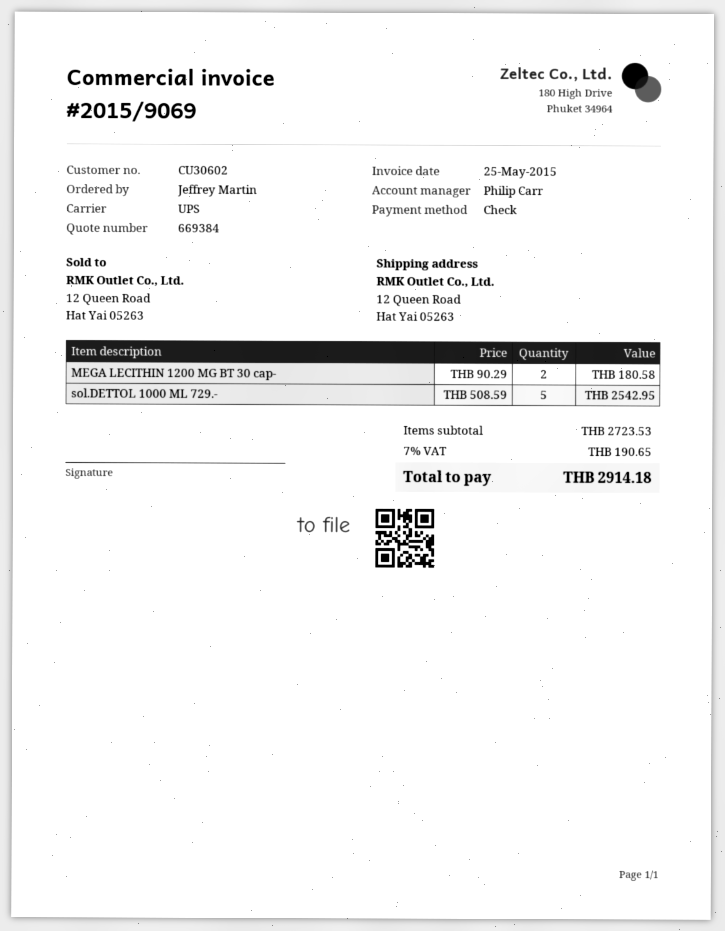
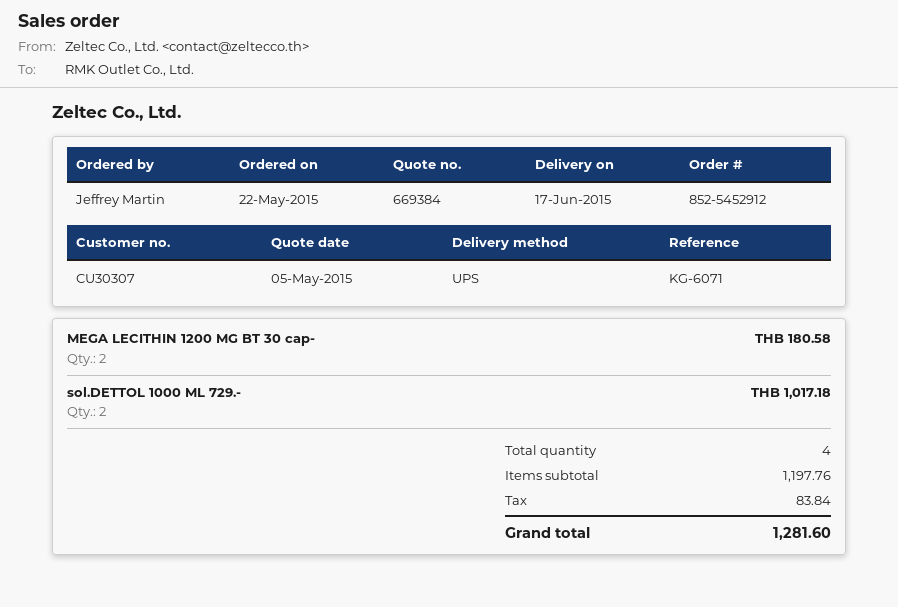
customer number: CU30602 -> CU30307
sol.DETTOL 1000 ML 729.-: 5 for 2542.95 -> 2 for 1017.18
subtotal: 2723.53 -> 1197.76
tax: 190.65 -> 83.84
total: 2914.18 -> 1281.60

